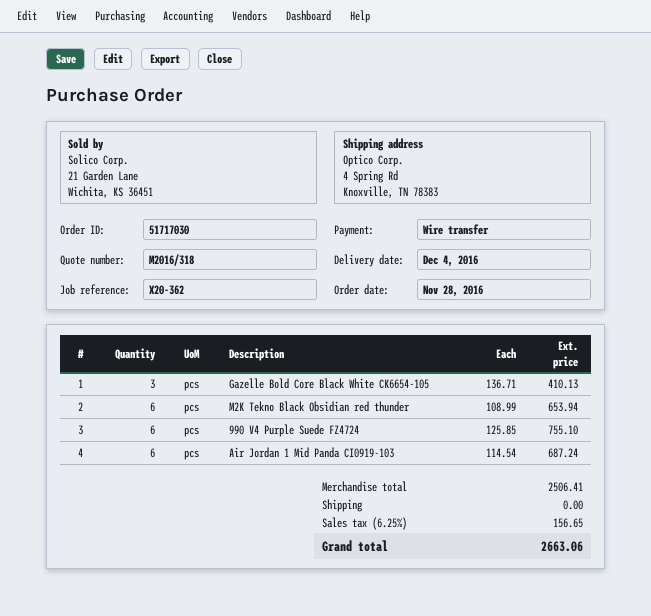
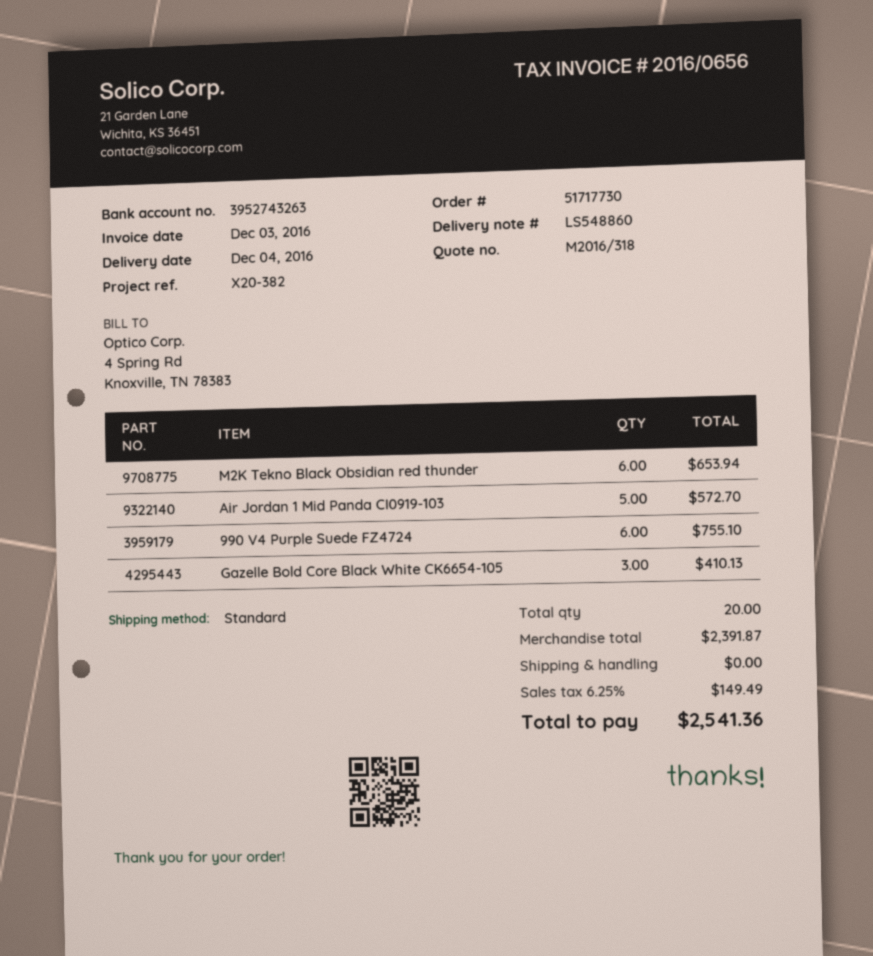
order number: 51717030 -> 51717730
reference: X20-362 -> X20-382
Air Jordan 1 Mid Panda CI0919-103: 6 for 687.24 -> 5 for 572.70
subtotal: 2506.41 -> 2391.87
tax: 6.25% = 156.65 -> 6.25% = 149.49
total: 2663.06 -> 2541.36

